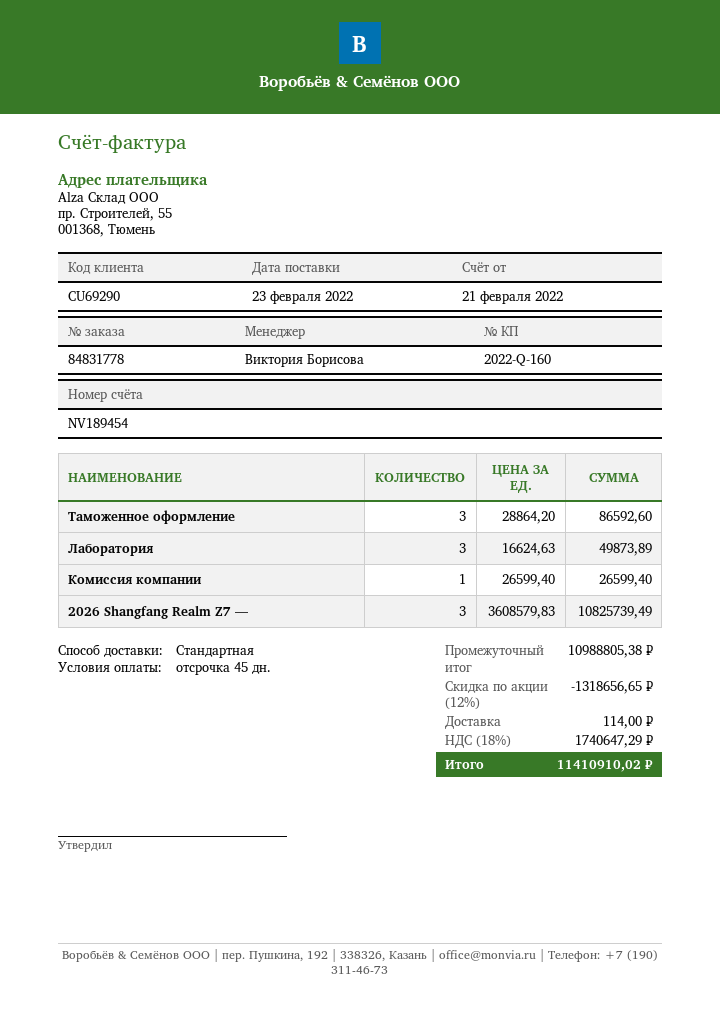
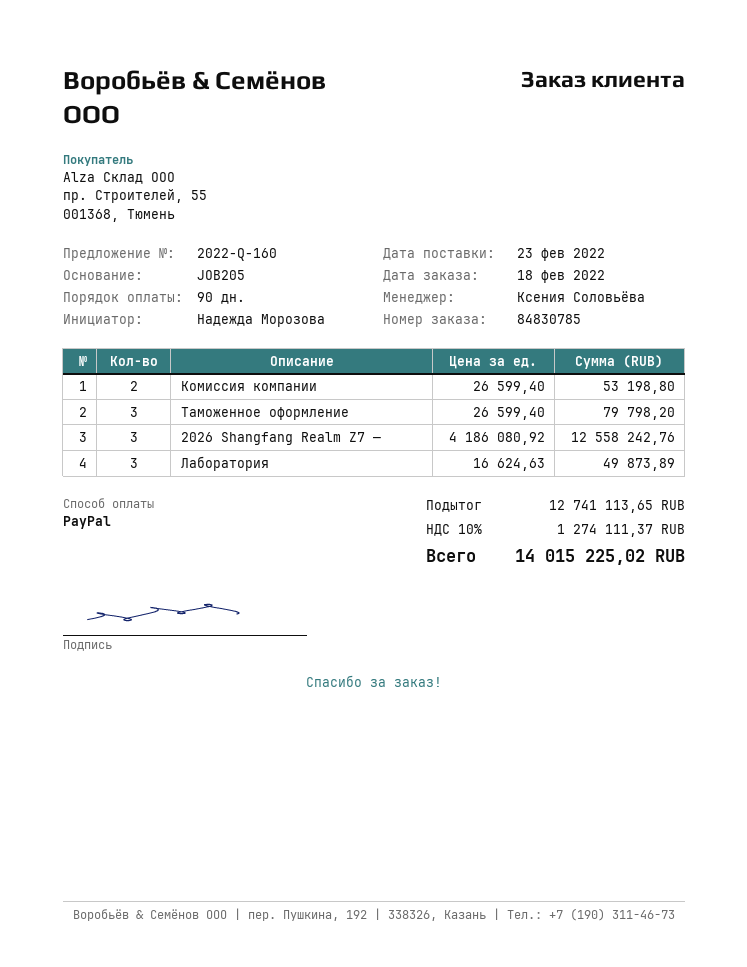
order number: 84831778 -> 84830785
payment terms: 45 days -> 90 days
sales rep: Виктория Борисова -> Ксения Соловьёва
Таможенное оформление: 3 x 28864.20 = 86592.60 -> 3 x 26599.40 = 79798.20
Комиссия компании: 1 x 26599.40 = 26599.40 -> 2 x 26599.40 = 53198.80
2026 Shangfang Realm Z7 —: 3 x 3608579.83 = 10825739.49 -> 3 x 4186080.92 = 12558242.76
subtotal: 10988805.38 -> 12741113.65
discount: 12% = 1318656.65 -> none
shipping: 114.00 -> none
tax: 18% = 1740647.29 -> 10% = 1274111.37
total: 11410910.02 -> 14015225.02

